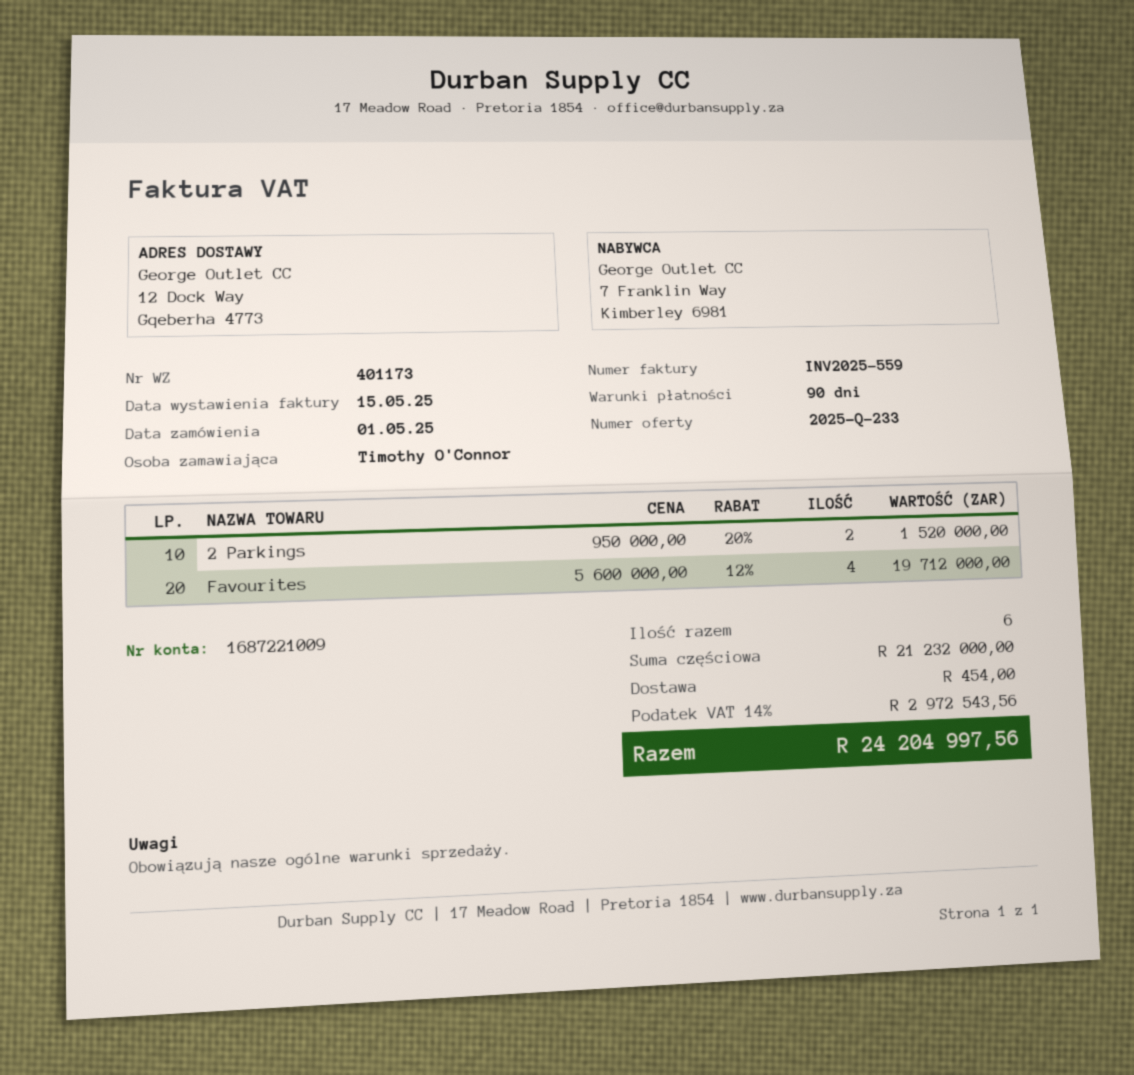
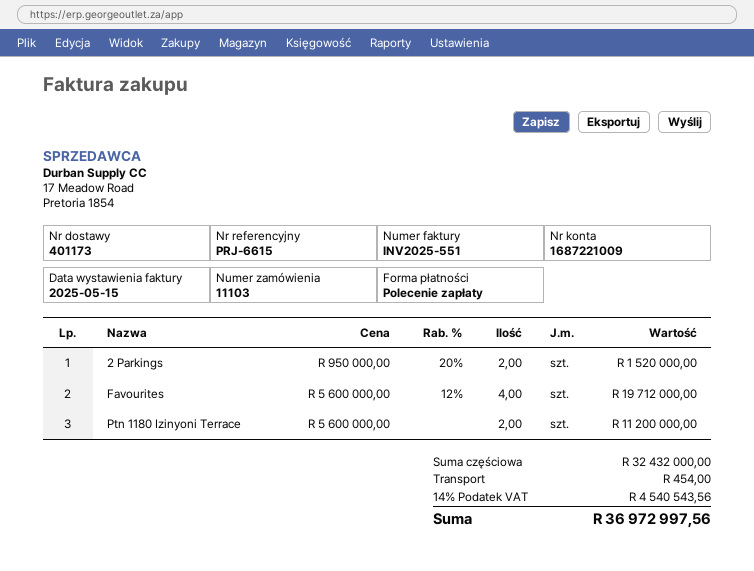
invoice number: INV2025-559 -> INV2025-551
Ptn 1180 Izinyoni Terrace: none -> 2 x 5600000.00 = 11200000.00
subtotal: 21232000.00 -> 32432000.00
tax: 14% = 2972543.56 -> 14% = 4540543.56
total: 24204997.56 -> 36972997.56

